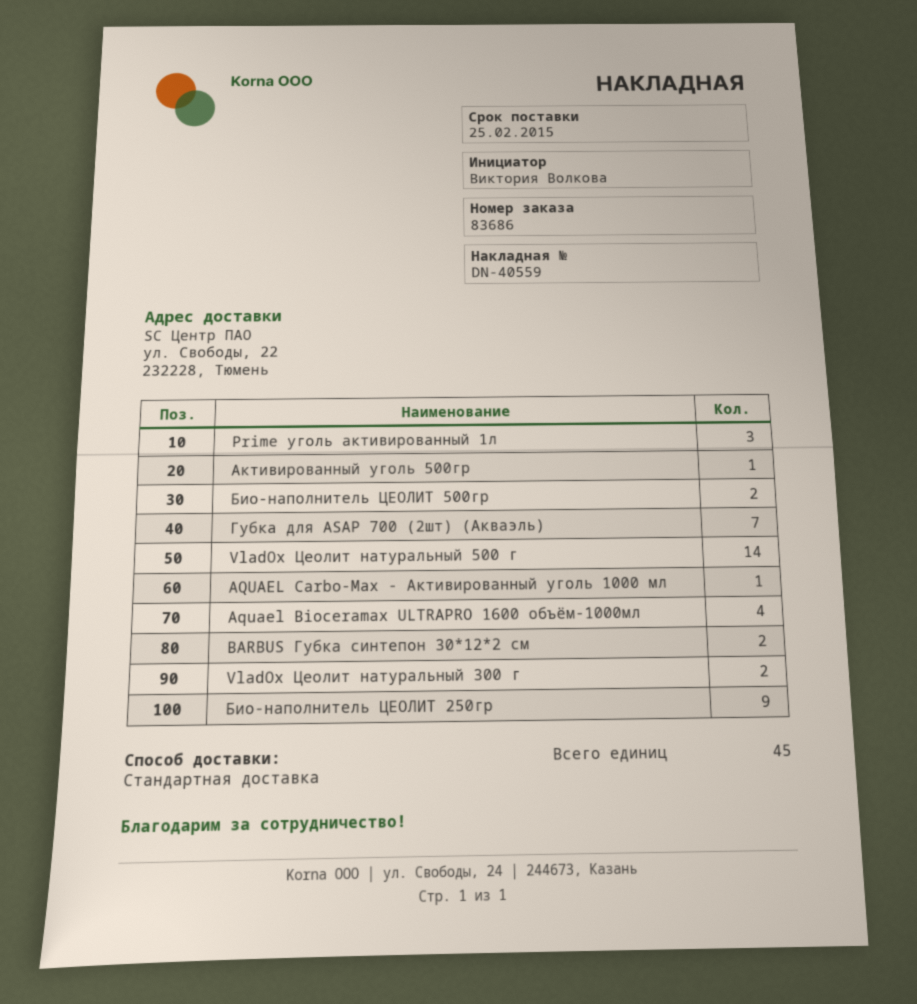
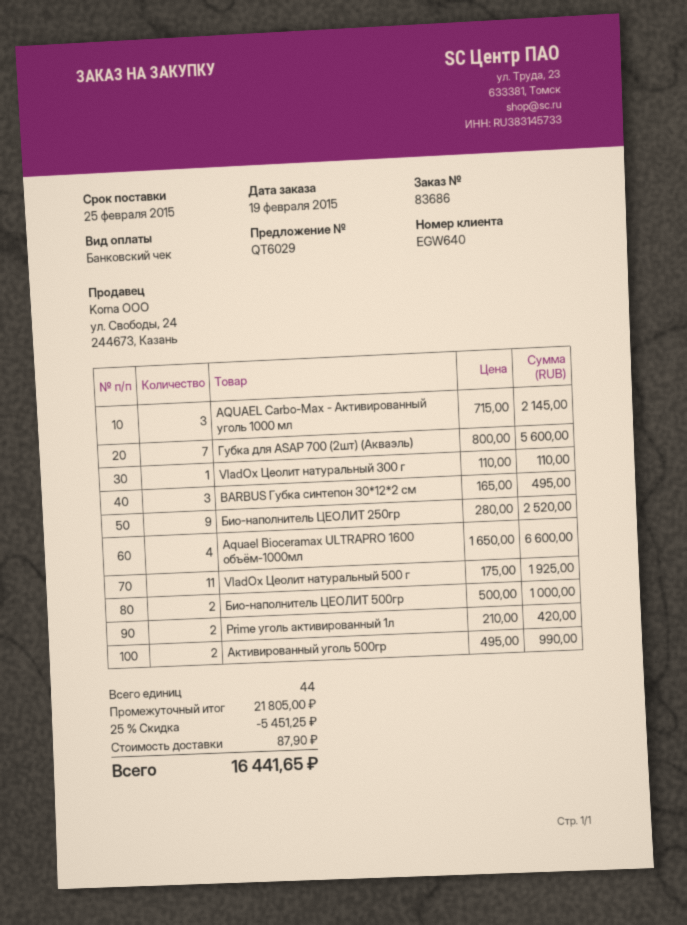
Prime уголь активированный 1л: 3 -> 2
Активированный уголь 500гр: 1 -> 2
VladOx Цеолит натуральный 500 г: 14 -> 11
AQUAEL Carbo-Max - Активированный уголь 1000 мл: 1 -> 3
BARBUS Губка синтепон 30*12*2 см: 2 -> 3
VladOx Цеолит натуральный 300 г: 2 -> 1
total quantity: 45 -> 44

